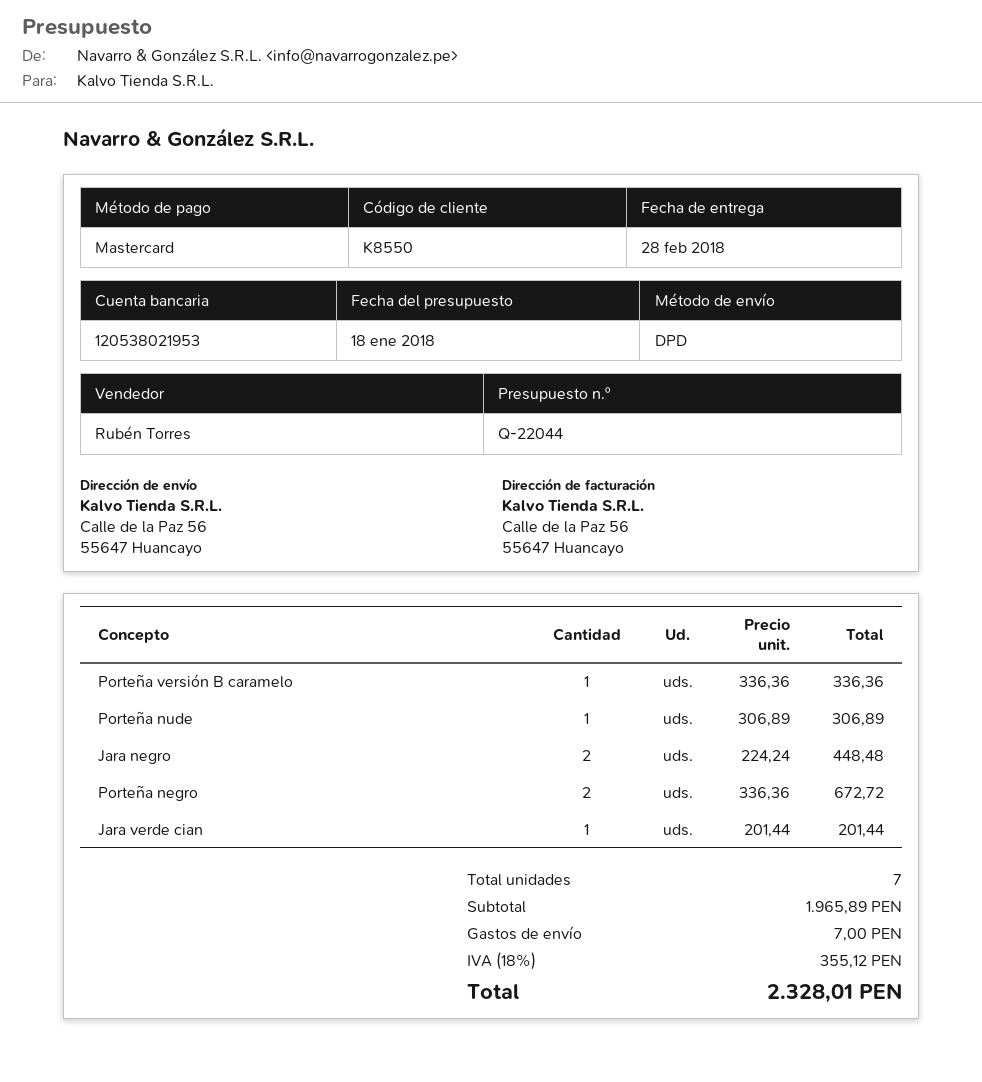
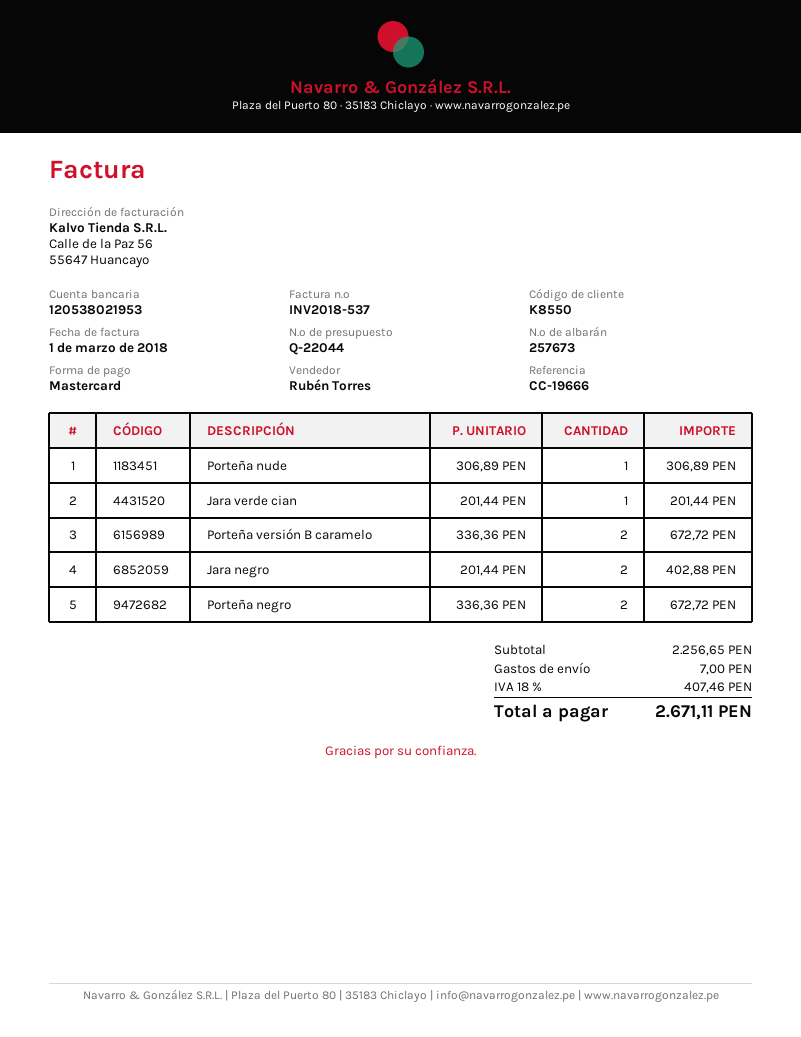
Porteña versión B caramelo: 1 x 336.36 = 336.36 -> 2 x 336.36 = 672.72
Jara negro: 2 x 224.24 = 448.48 -> 2 x 201.44 = 402.88
subtotal: 1965.89 -> 2256.65
tax: 18% = 355.12 -> 18% = 407.46
total: 2328.01 -> 2671.11

